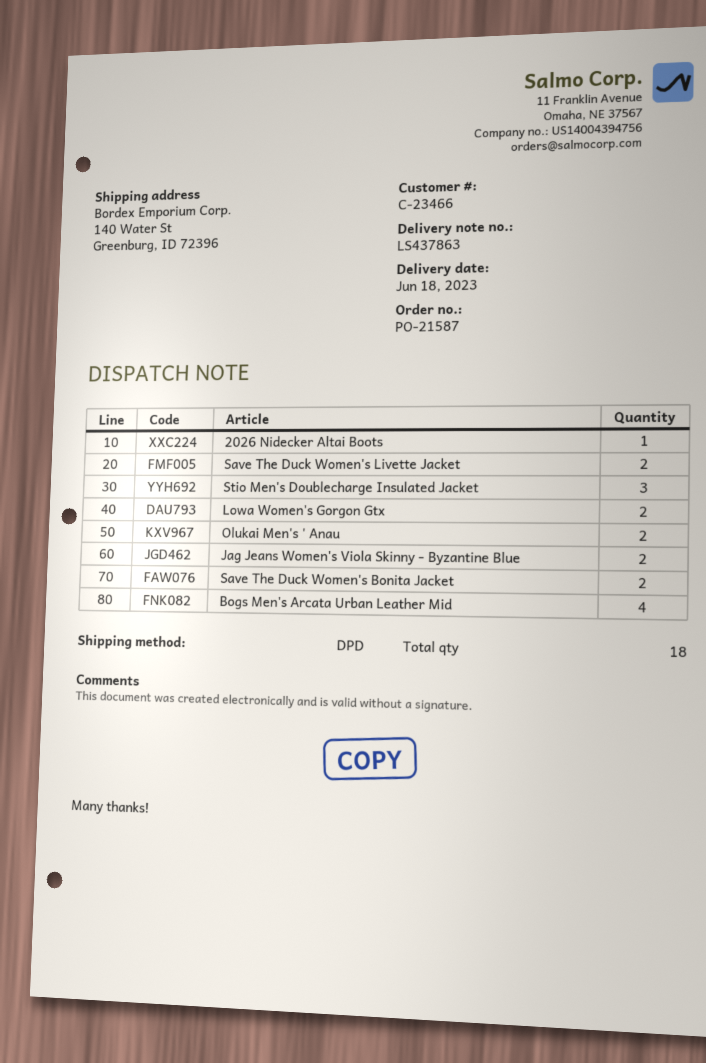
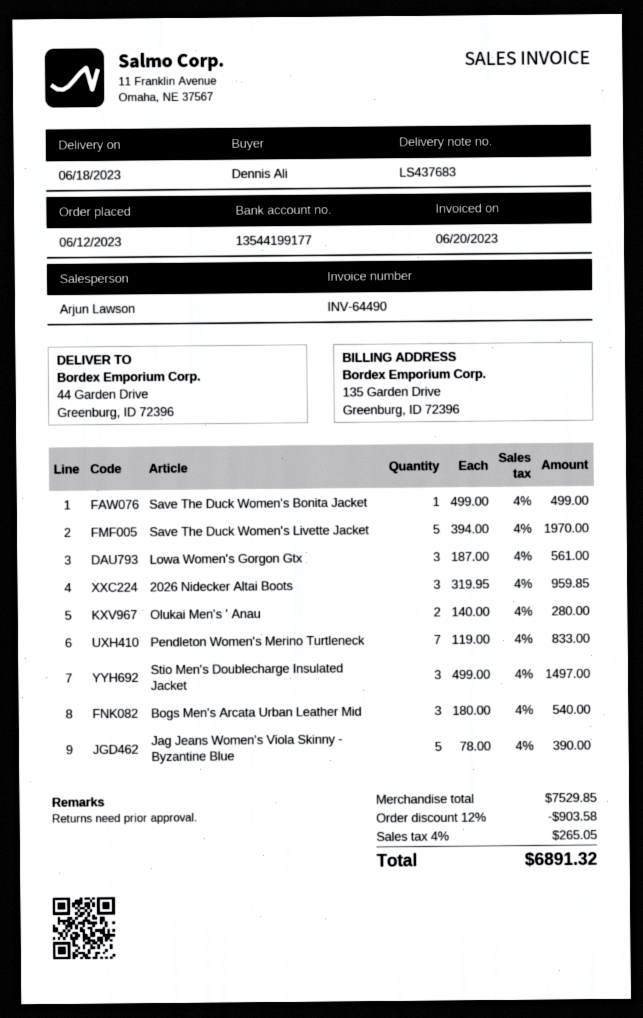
delivery note number: LS437863 -> LS437683
ship to: 140 Water St, Greenburg, ID 72396 -> 44 Garden Drive, Greenburg, ID 72396
2026 Nidecker Altai Boots: 1 -> 3
Save The Duck Women's Livette Jacket: 2 -> 5
Lowa Women's Gorgon Gtx: 2 -> 3
Jag Jeans Women's Viola Skinny - Byzantine Blue: 2 -> 5
Save The Duck Women's Bonita Jacket: 2 -> 1
Bogs Men's Arcata Urban Leather Mid: 4 -> 3
Pendleton Women's Merino Turtleneck: none -> 7

